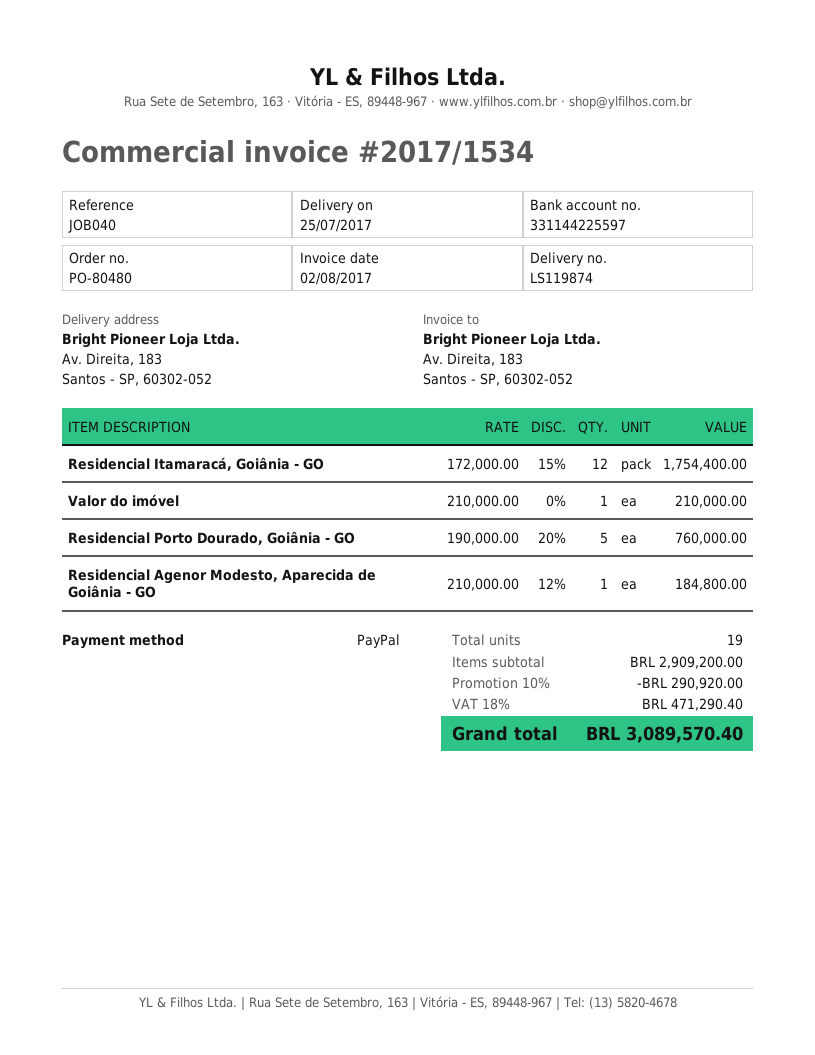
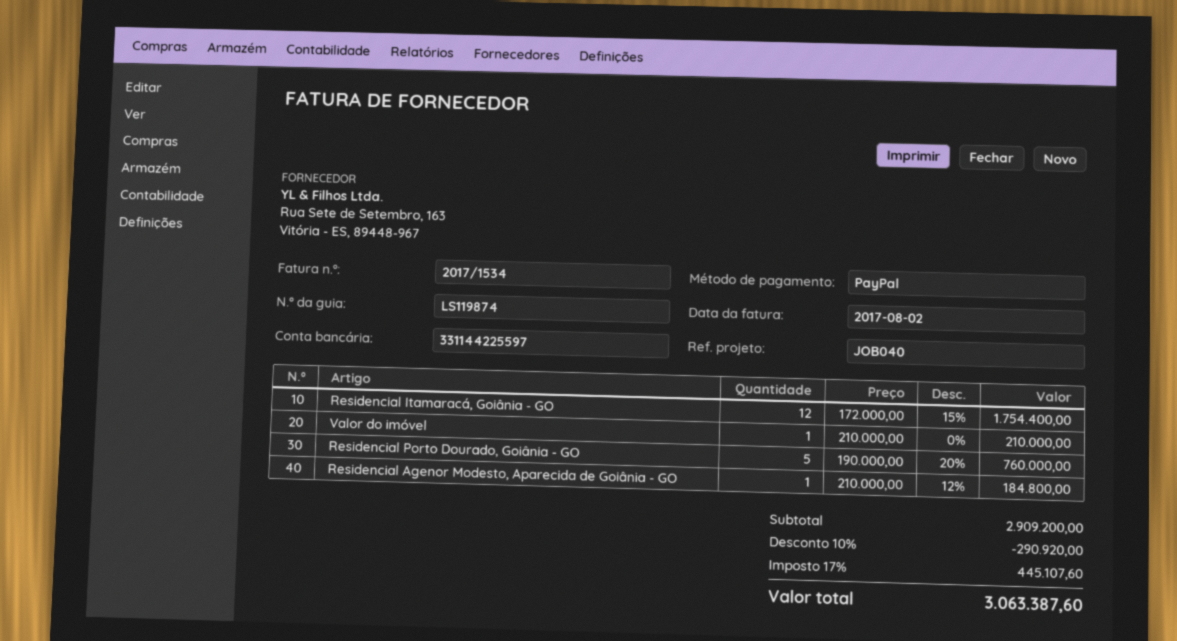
tax: 18% = 471290.40 -> 17% = 445107.60
total: 3089570.40 -> 3063387.60

